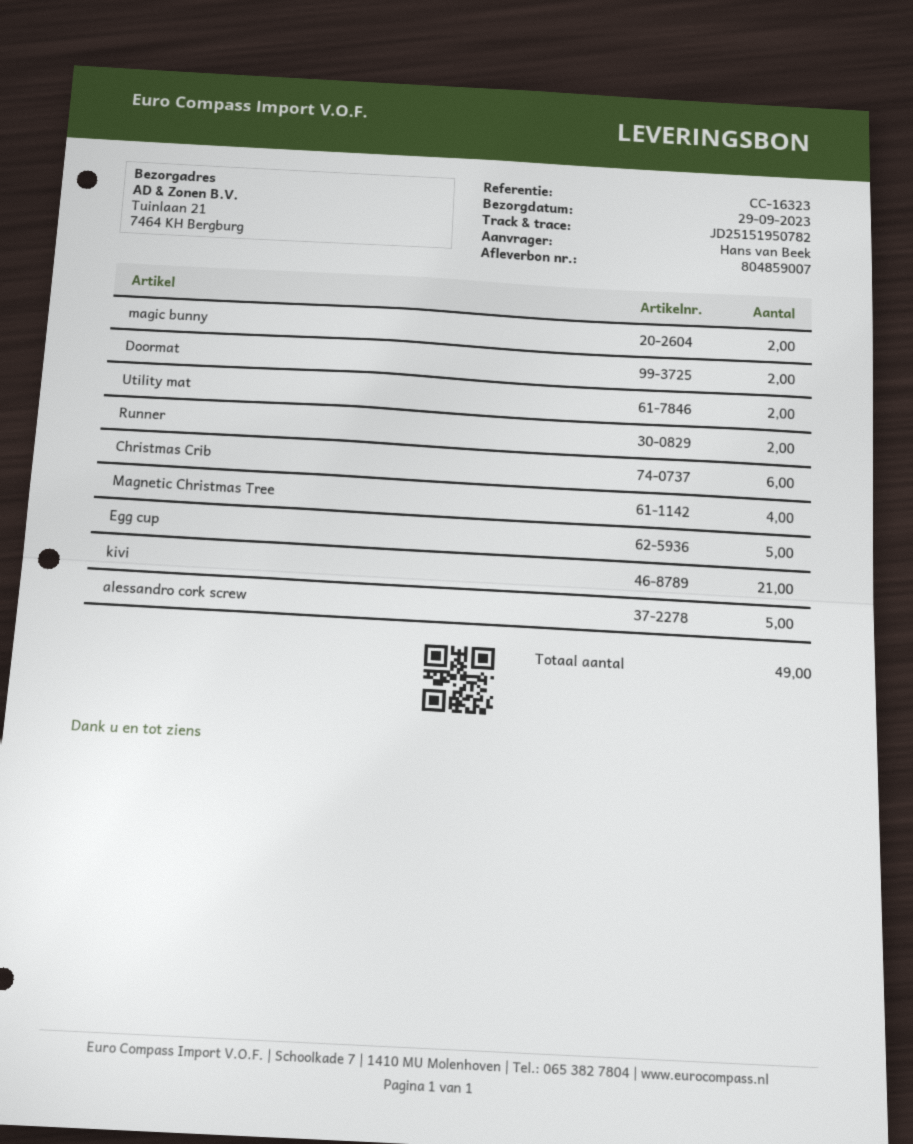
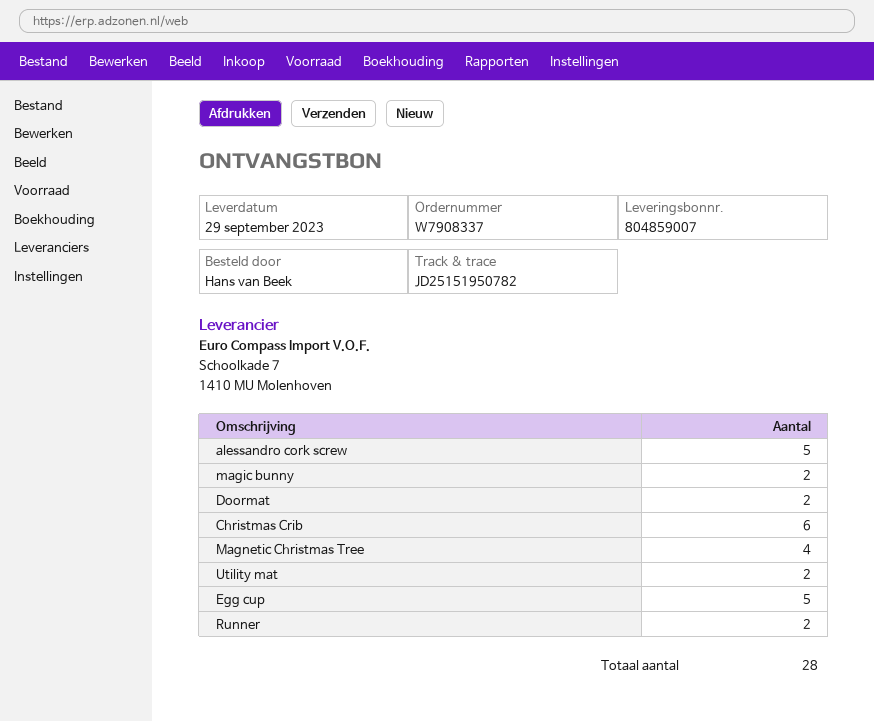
kivi: 21 -> none
total quantity: 49 -> 28

